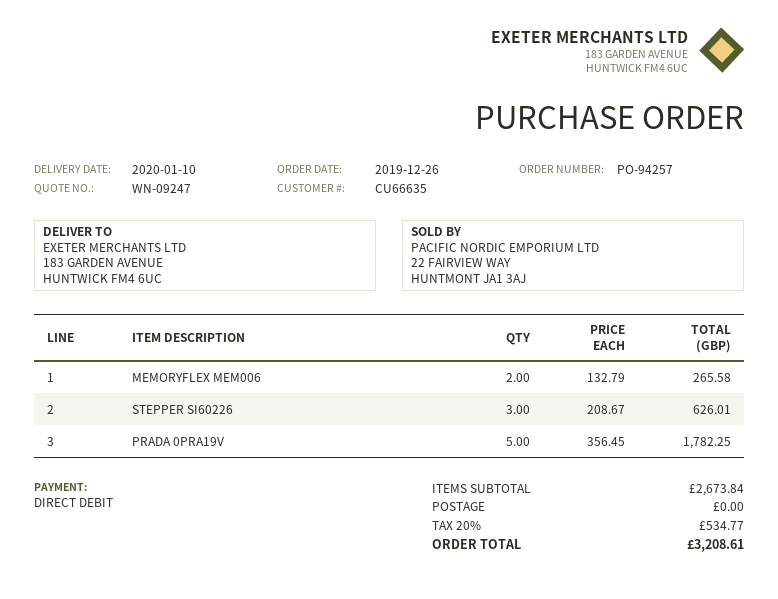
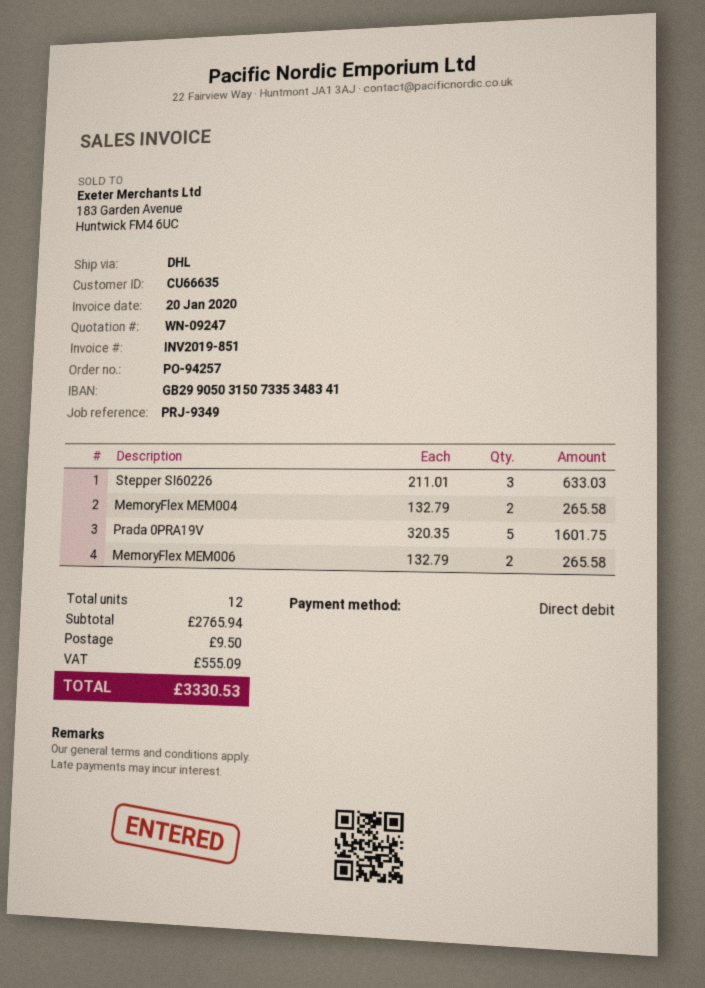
STEPPER SI60226: 3 x 208.67 = 626.01 -> 3 x 211.01 = 633.03
PRADA 0PRA19V: 5 x 356.45 = 1782.25 -> 5 x 320.35 = 1601.75
MemoryFlex MEM004: none -> 2 x 132.79 = 265.58
subtotal: 2673.84 -> 2765.94
shipping: 0.00 -> 9.50
tax: 534.77 -> 555.09
total: 3208.61 -> 3330.53

